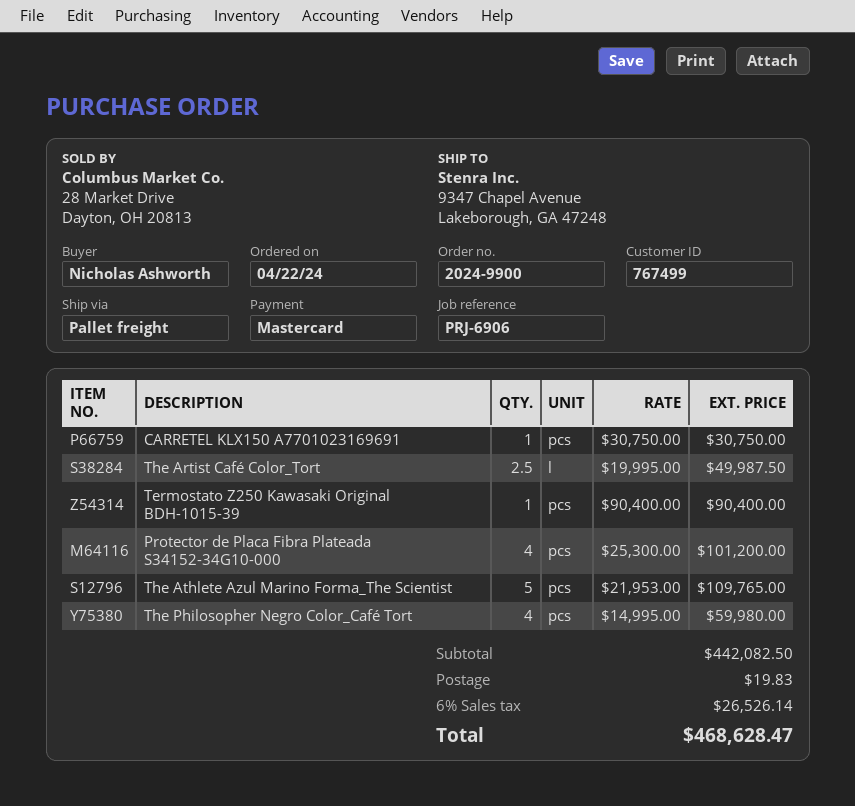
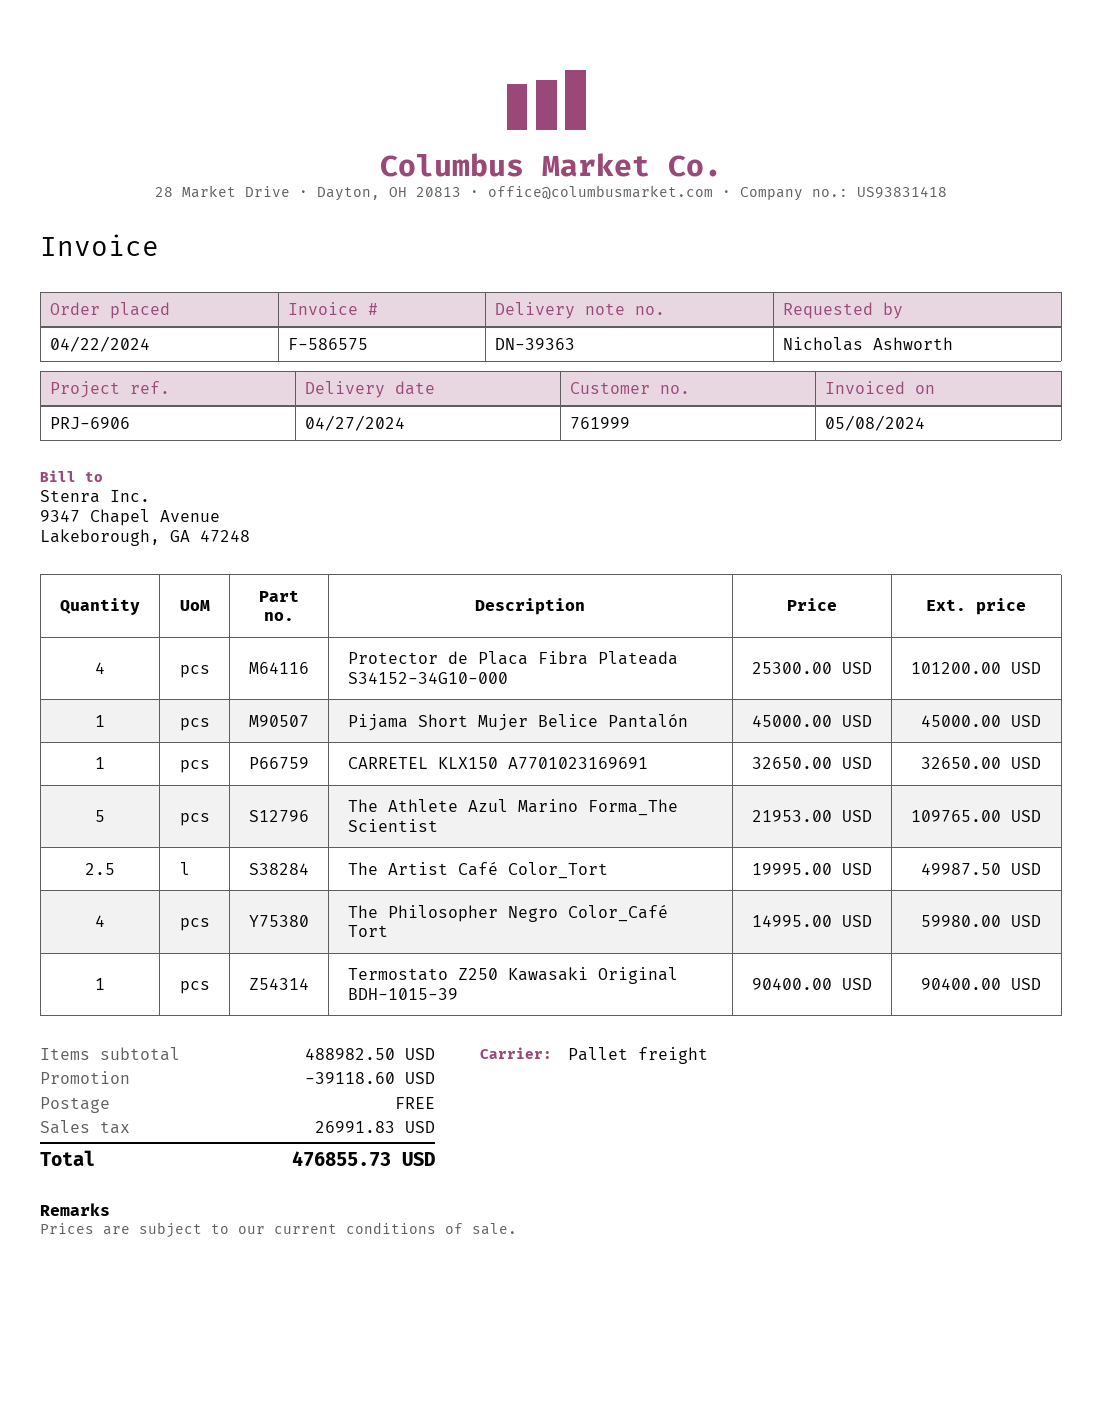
customer number: 767499 -> 761999
CARRETEL KLX150 A7701023169691: 1 x 30750.00 = 30750.00 -> 1 x 32650.00 = 32650.00
Pijama Short Mujer Belice Pantalón: none -> 1 x 45000.00 = 45000.00
subtotal: 442082.50 -> 488982.50
discount: none -> 39118.60
shipping: 19.83 -> 0.00
tax: 26526.14 -> 26991.83
total: 468628.47 -> 476855.73

